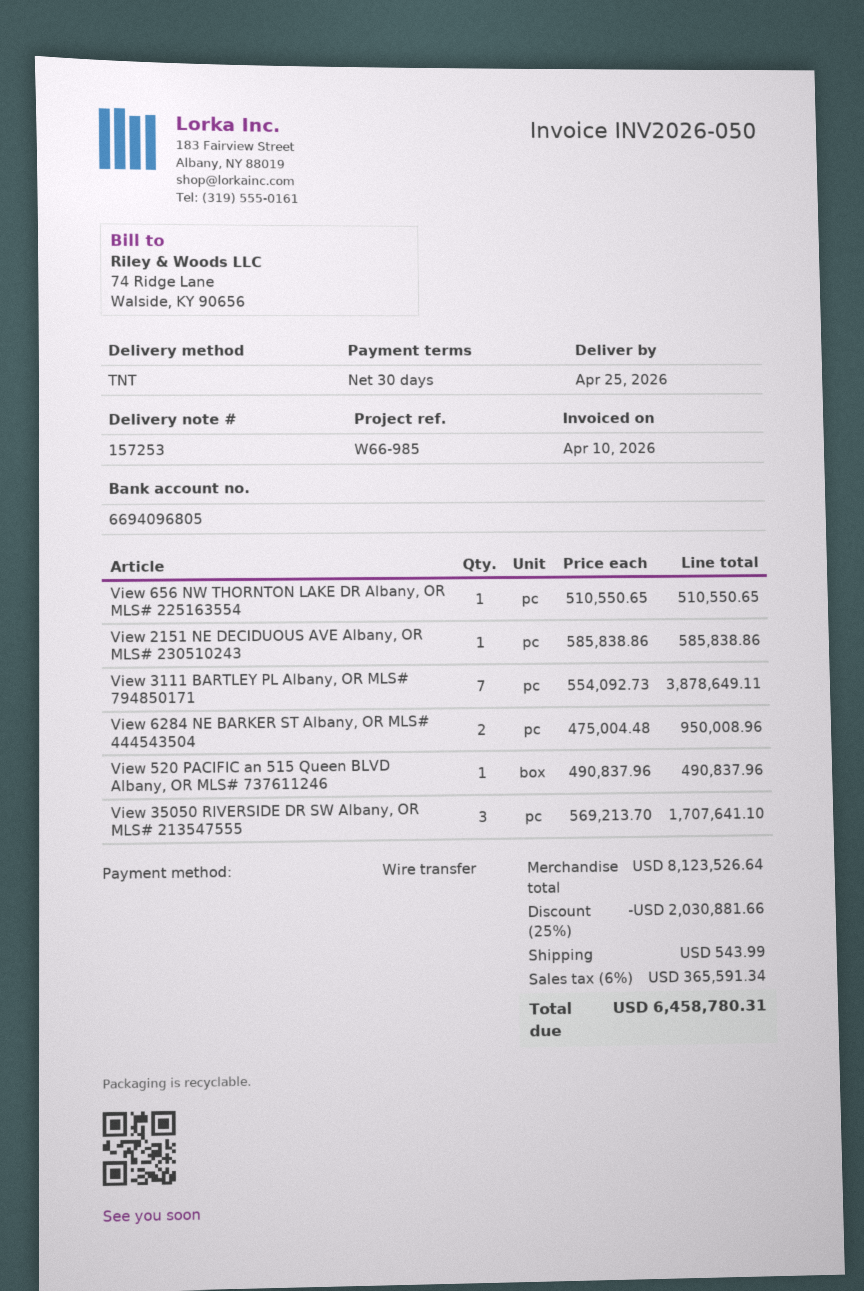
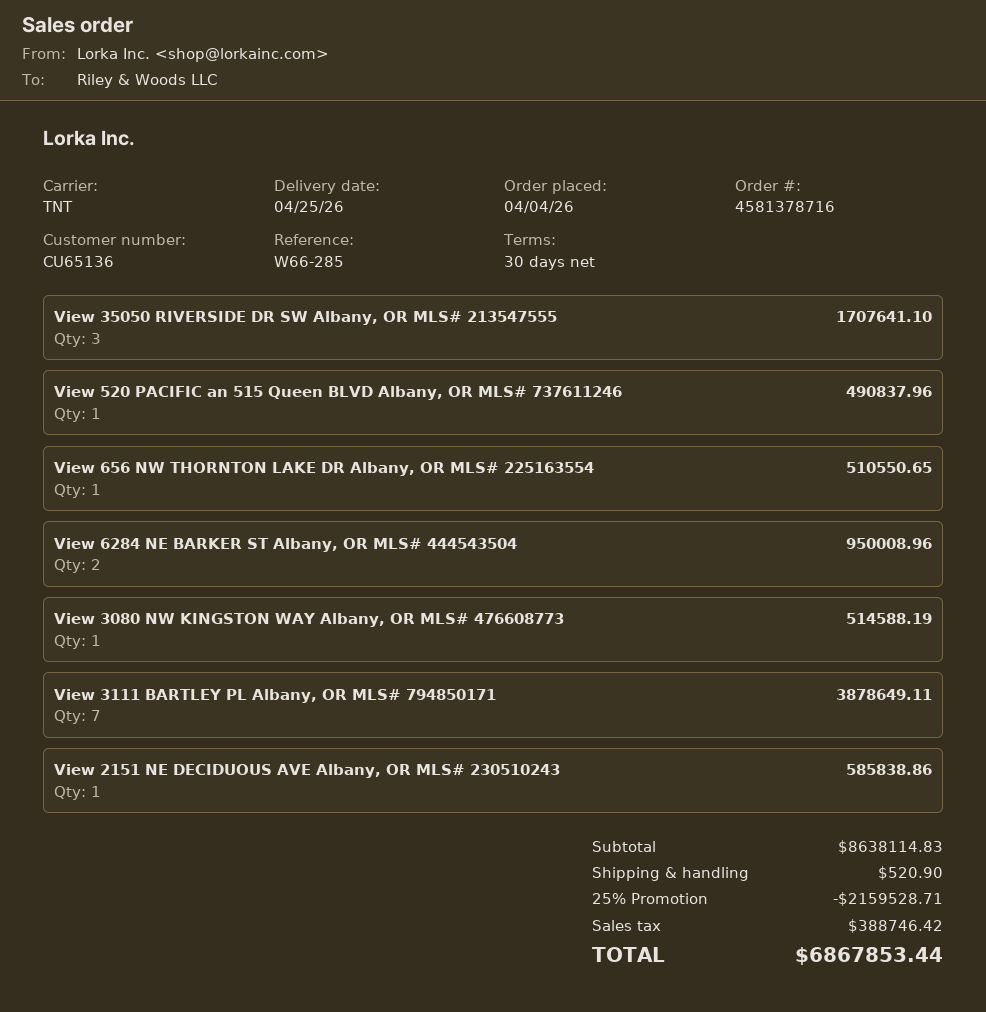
reference: W66-985 -> W66-285
View 3080 NW KINGSTON WAY Albany, OR MLS# 476608773: none -> 1 for 514588.19
subtotal: 8123526.64 -> 8638114.83
discount: 25% = 2030881.66 -> 25% = 2159528.71
shipping: 543.99 -> 520.90
tax: 365591.34 -> 388746.42
total: 6458780.31 -> 6867853.44

